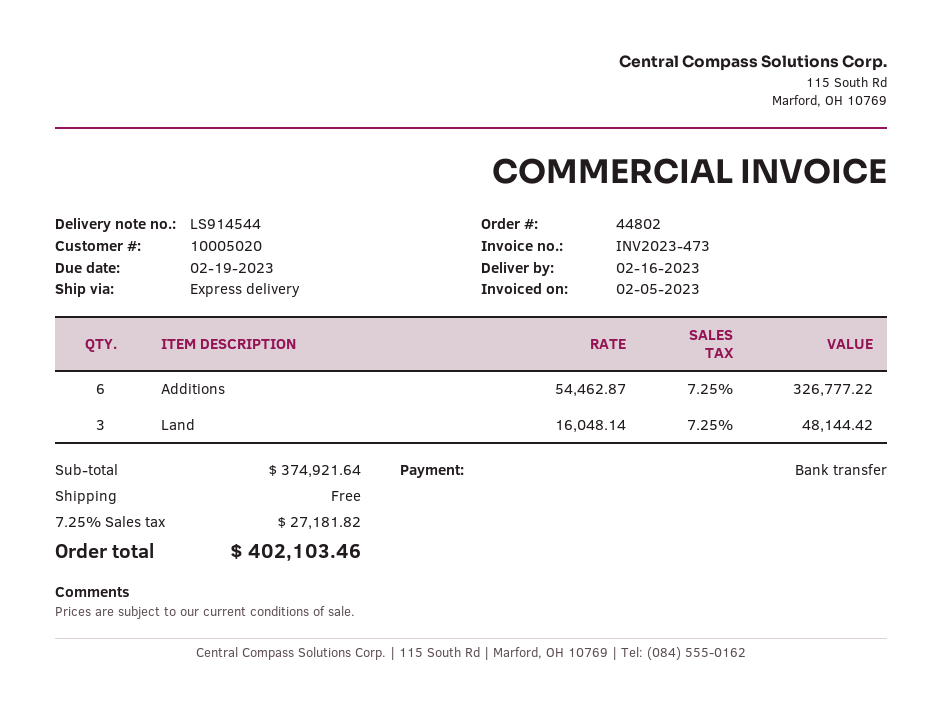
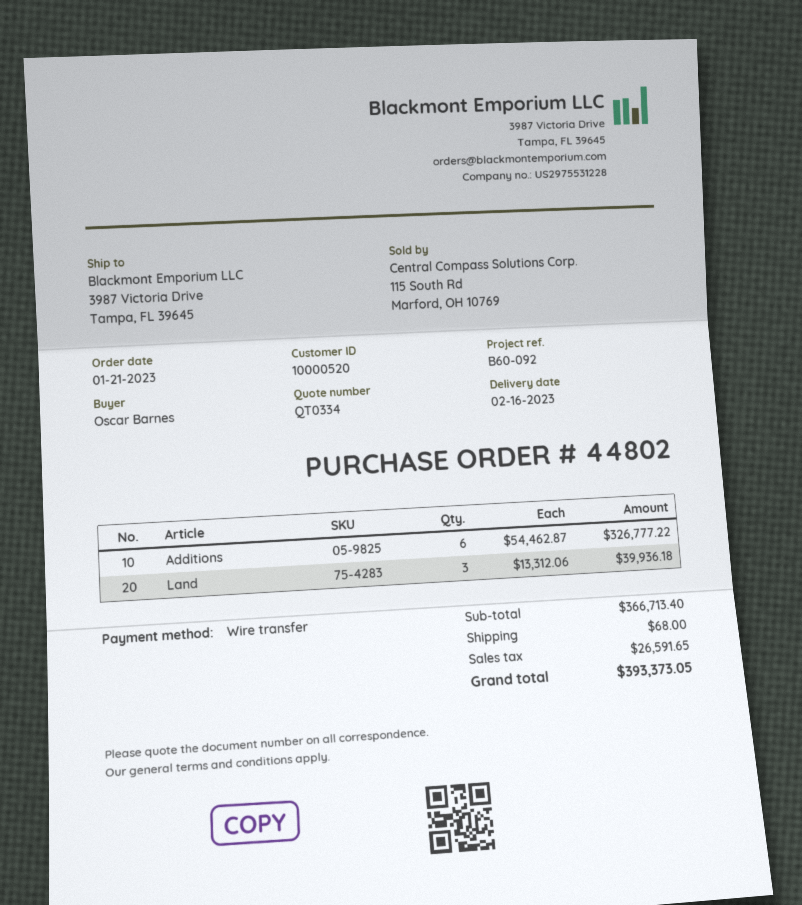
customer number: 10005020 -> 10000520
Land: 3 x 16048.14 = 48144.42 -> 3 x 13312.06 = 39936.18
subtotal: 374921.64 -> 366713.40
shipping: 0.00 -> 68.00
tax: 27181.82 -> 26591.65
total: 402103.46 -> 393373.05

